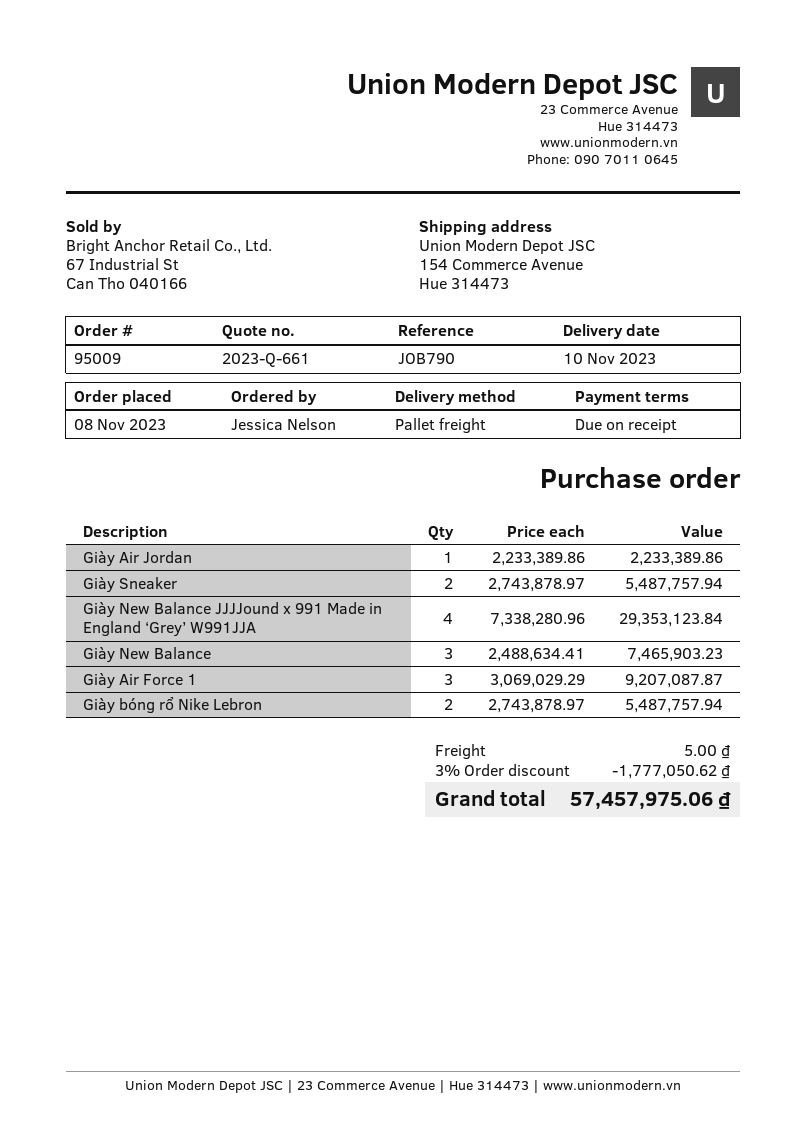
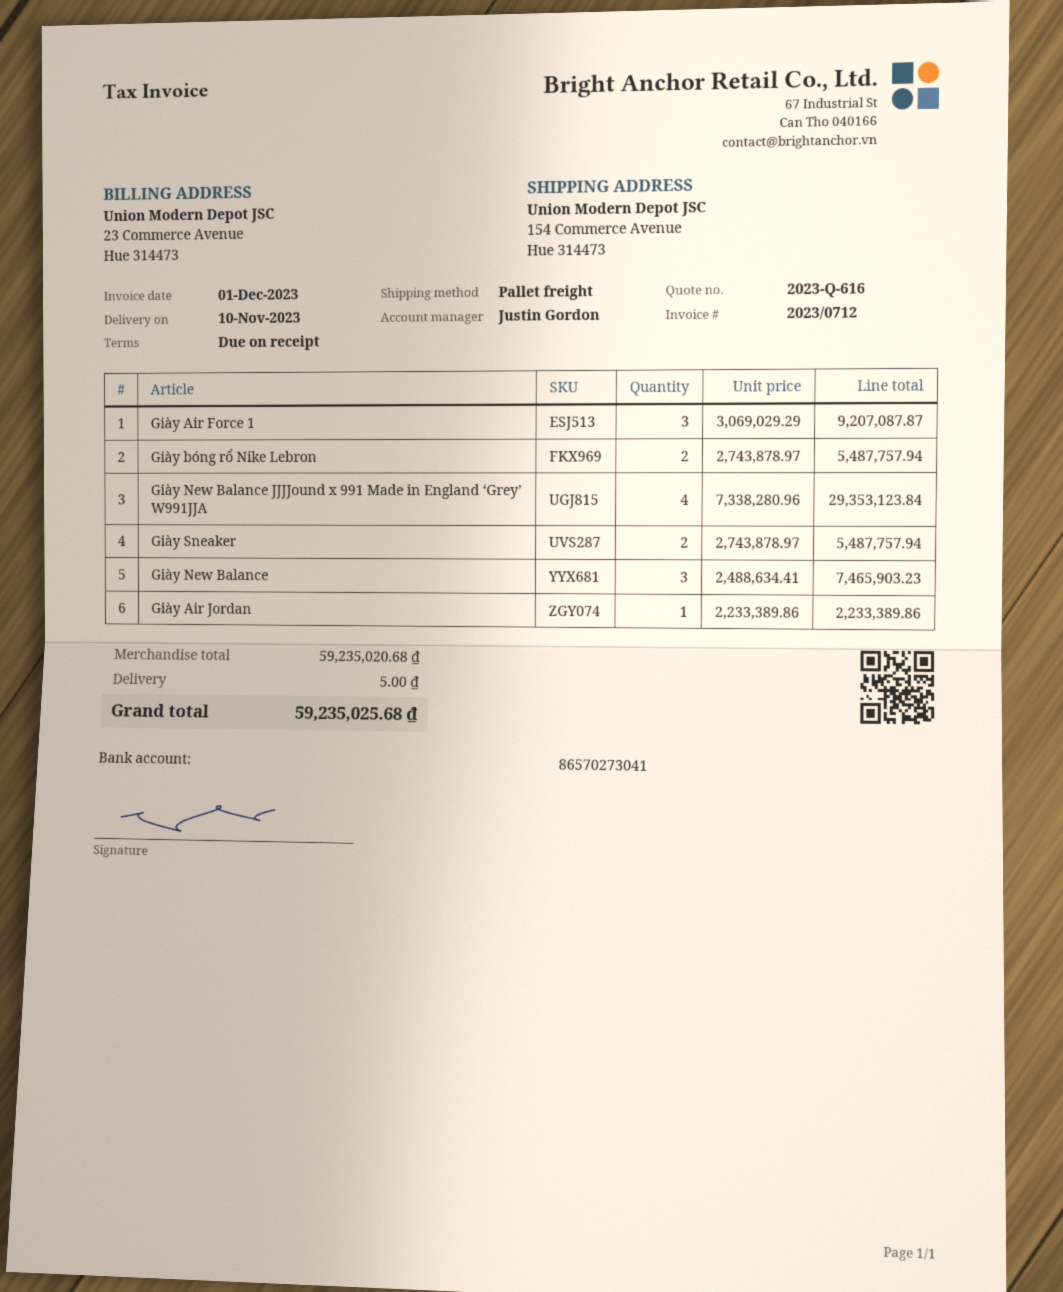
quote number: 2023-Q-661 -> 2023-Q-616
discount: 3% = 1777050.62 -> none
total: 57457975.06 -> 59235025.68

